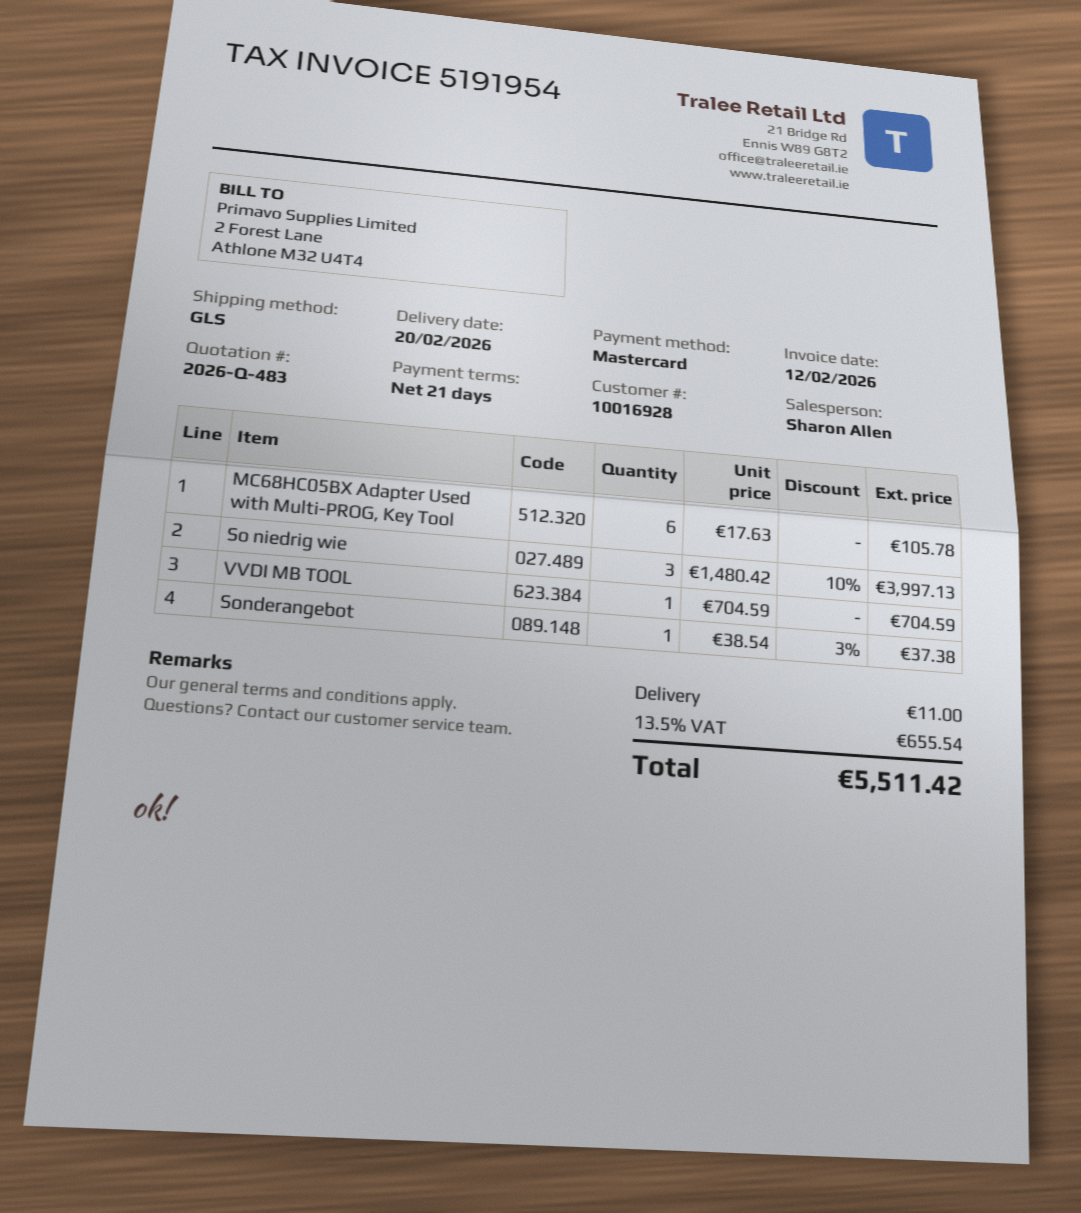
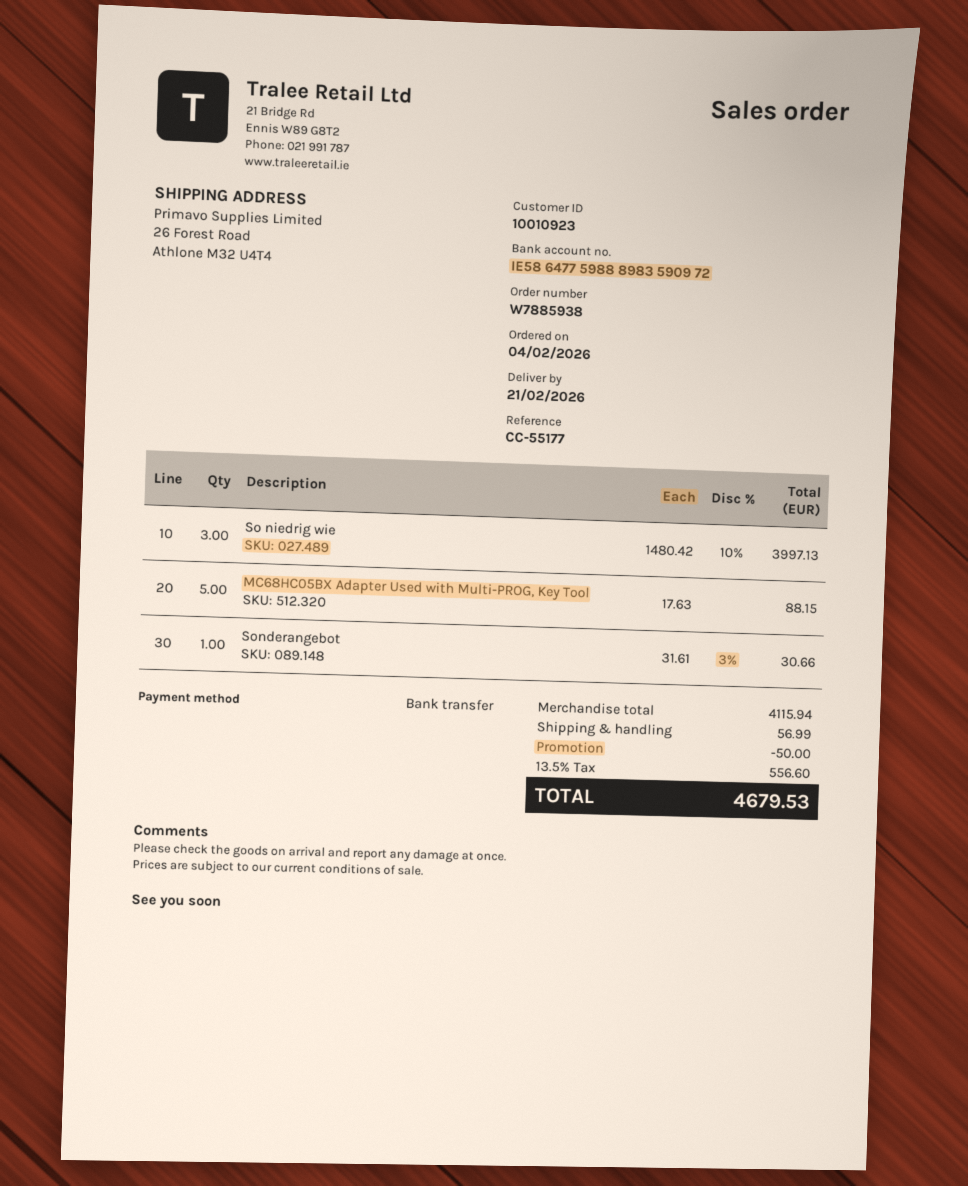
delivery date: 2026-02-20 -> 2026-02-21
customer number: 10016928 -> 10010923
payment method: Mastercard -> bank transfer
MC68HC05BX Adapter Used with Multi-PROG, Key Tool: 6 x 17.63 = 105.78 -> 5 x 17.63 = 88.15
VVDI MB TOOL: 1 x 704.59 = 704.59 -> none
Sonderangebot: 1 x 38.54 - 3% = 37.38 -> 1 x 31.61 - 3% = 30.66
discount: none -> 50.00
shipping: 11.00 -> 56.99
tax: 13.5% = 655.54 -> 13.5% = 556.60
total: 5511.42 -> 4679.53

